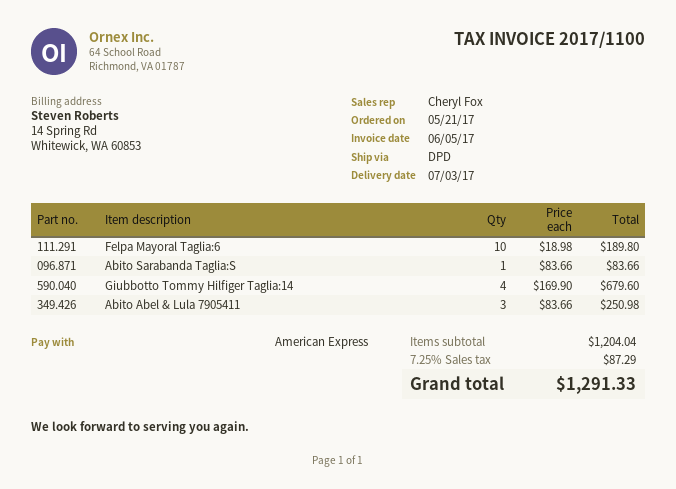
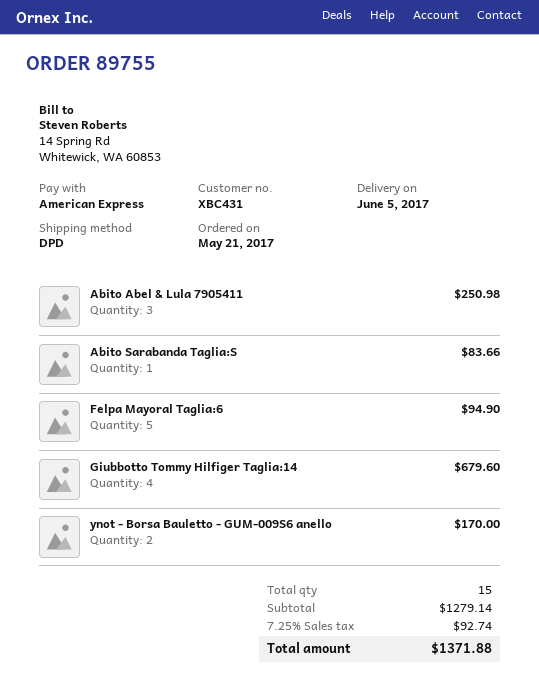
delivery date: 2017-07-03 -> 2017-06-05
Felpa Mayoral Taglia:6: 10 for 189.80 -> 5 for 94.90
ynot - Borsa Bauletto - GUM-009S6 anello: none -> 2 for 170.00
subtotal: 1204.04 -> 1279.14
tax: 7.25% = 87.29 -> 7.25% = 92.74
total: 1291.33 -> 1371.88

